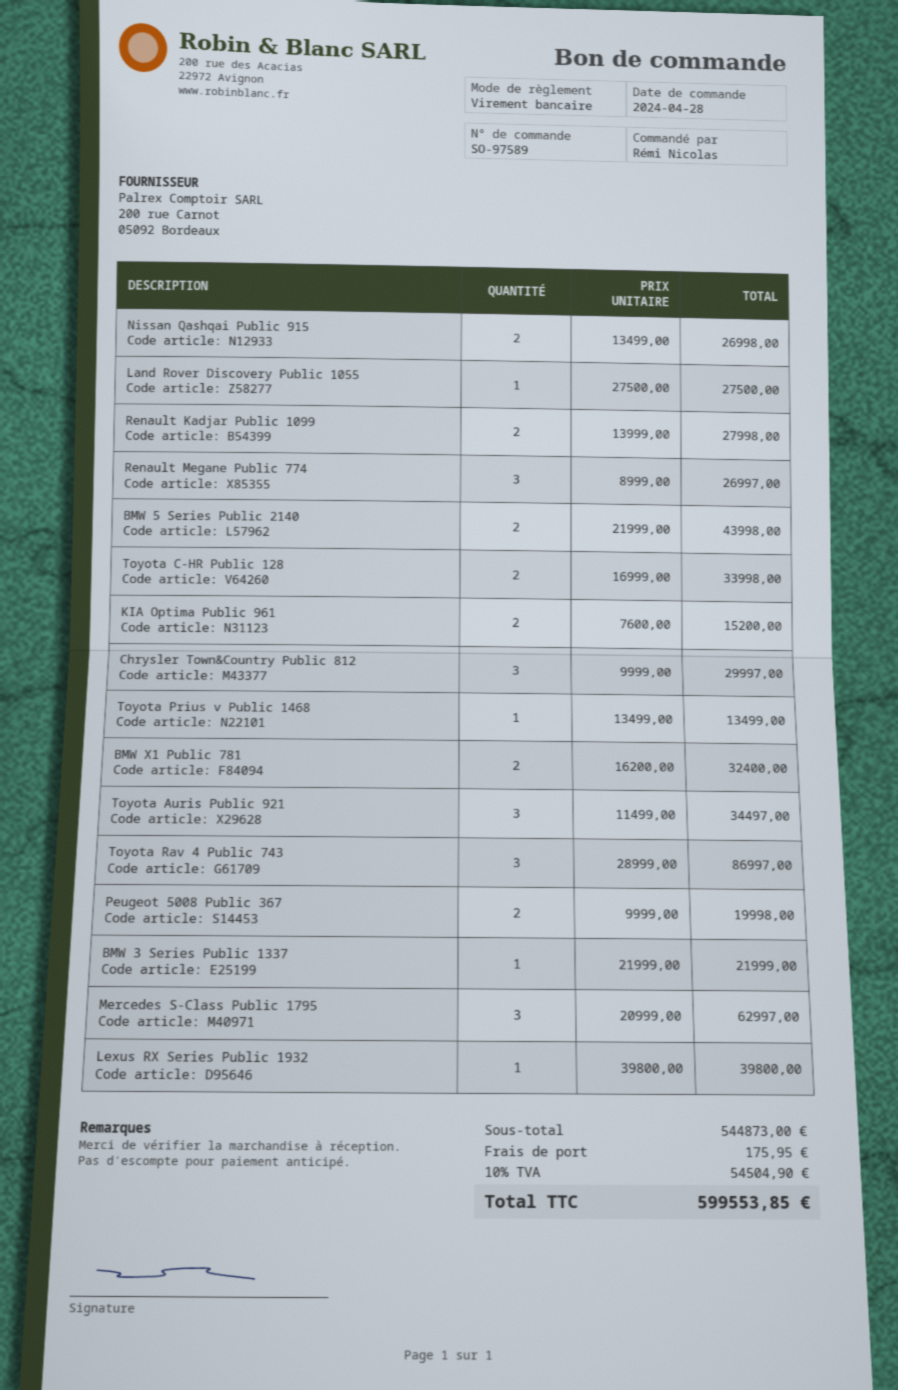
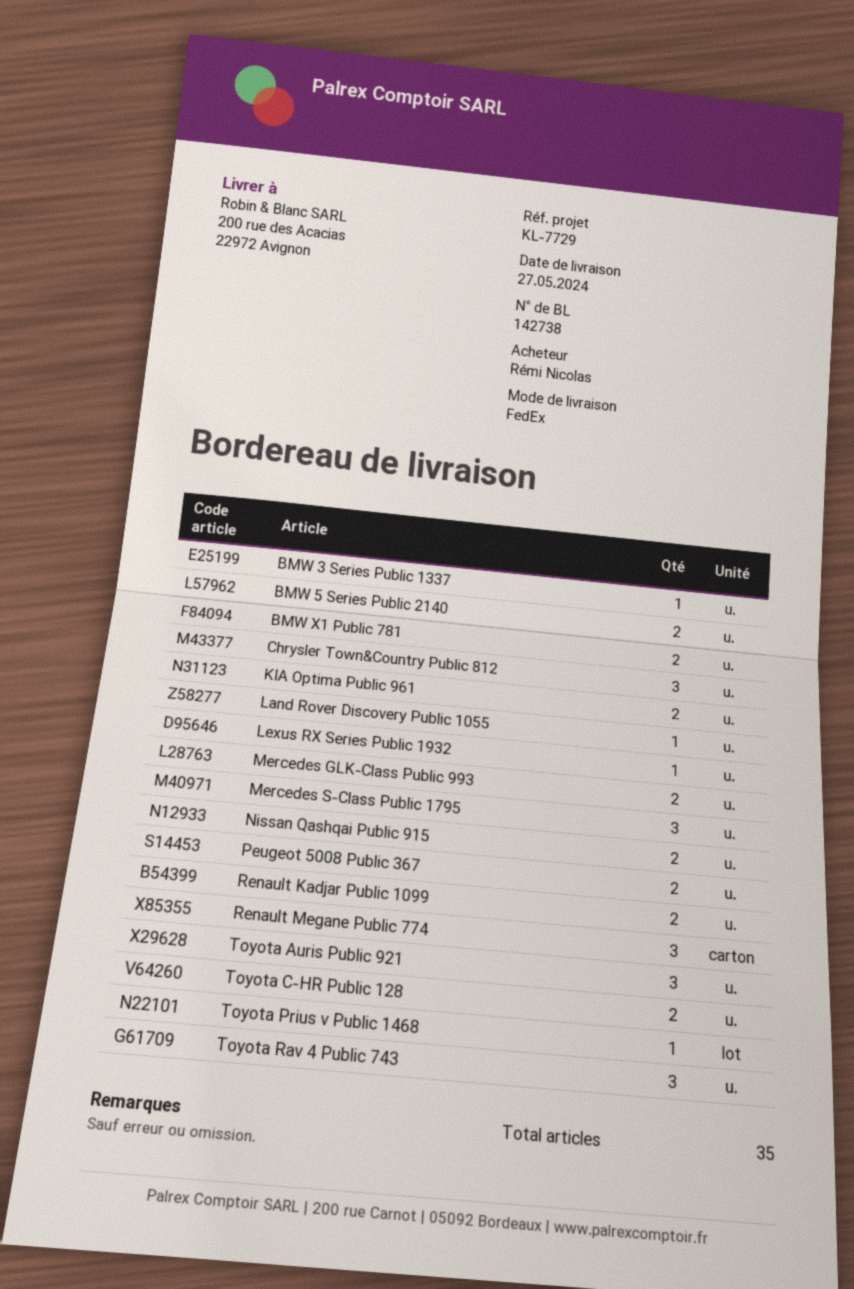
Mercedes GLK-Class Public 993: none -> 2

